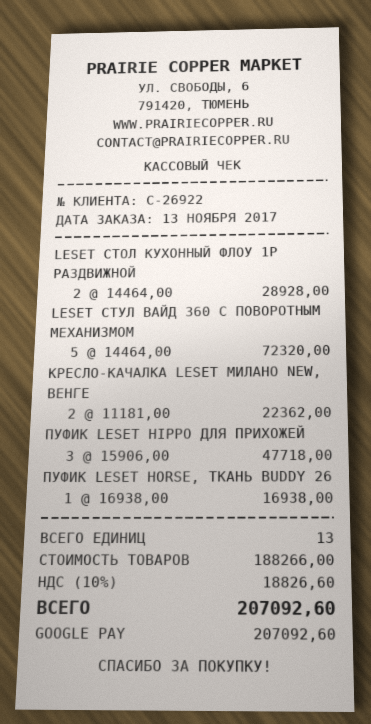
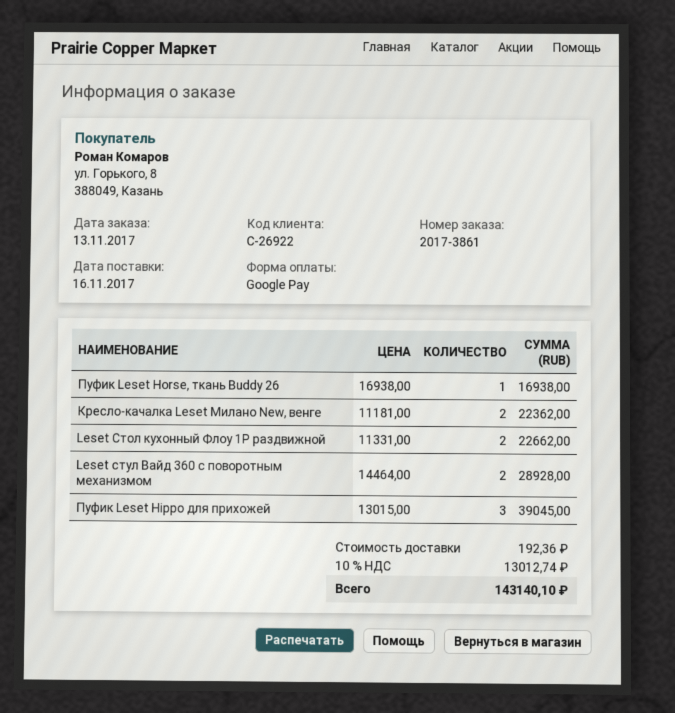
LESET СТОЛ КУХОННЫЙ ФЛОУ 1Р РАЗДВИЖНОЙ: 2 x 14464.00 = 28928.00 -> 2 x 11331.00 = 22662.00
LESET СТУЛ ВАЙД 360 С ПОВОРОТНЫМ МЕХАНИЗМОМ: 5 x 14464.00 = 72320.00 -> 2 x 14464.00 = 28928.00
ПУФИК LESET HIPPO ДЛЯ ПРИХОЖЕЙ: 3 x 15906.00 = 47718.00 -> 3 x 13015.00 = 39045.00
shipping: none -> 192.36
tax: 10% = 18826.60 -> 10% = 13012.74
total: 207092.60 -> 143140.10

